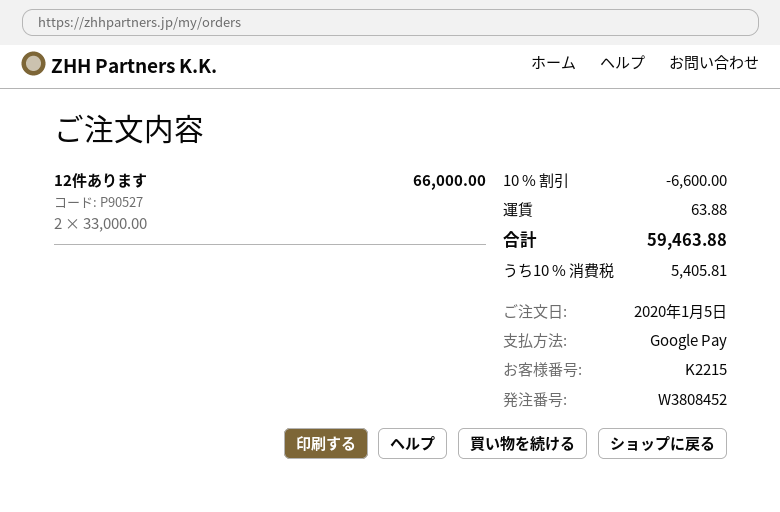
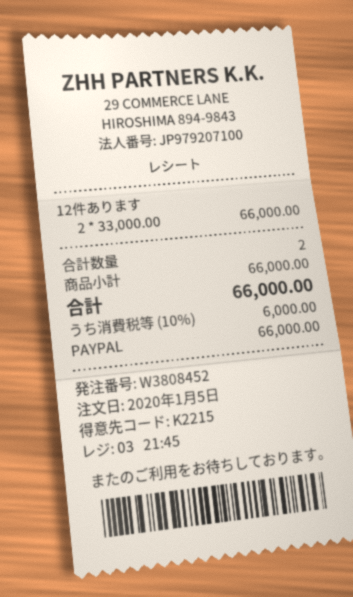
payment method: Google Pay -> PayPal
discount: 10% = 6600.00 -> none
shipping: 63.88 -> none
tax: 10% = 5405.81 -> 10% = 6000.00
total: 59463.88 -> 66000.00

